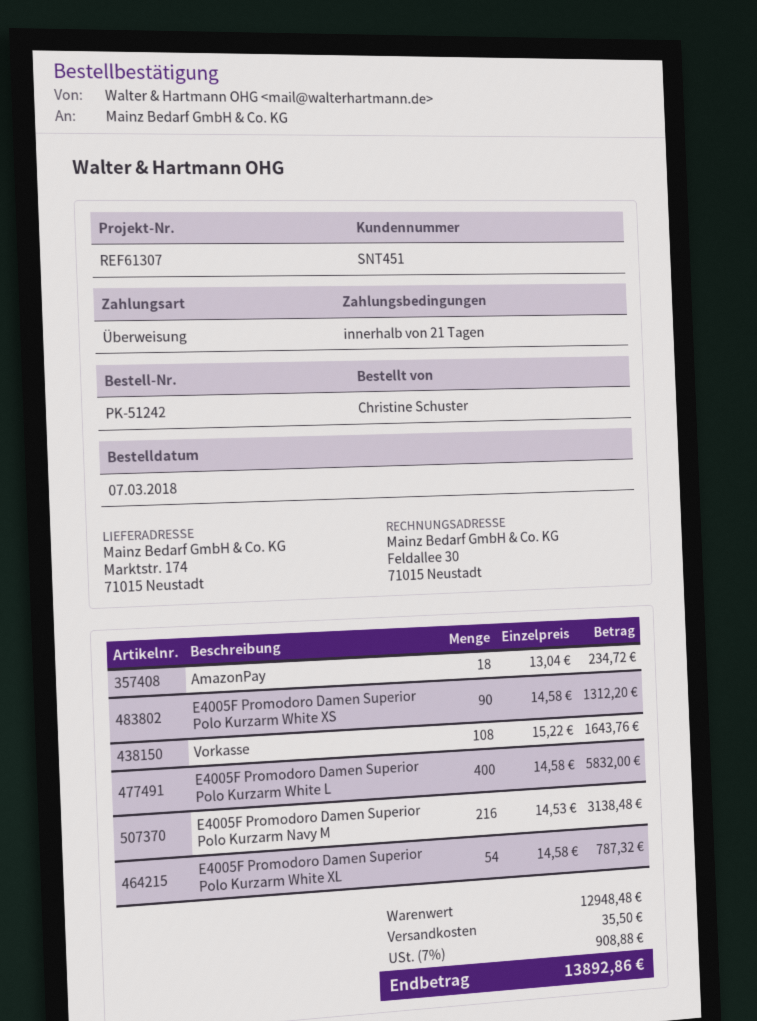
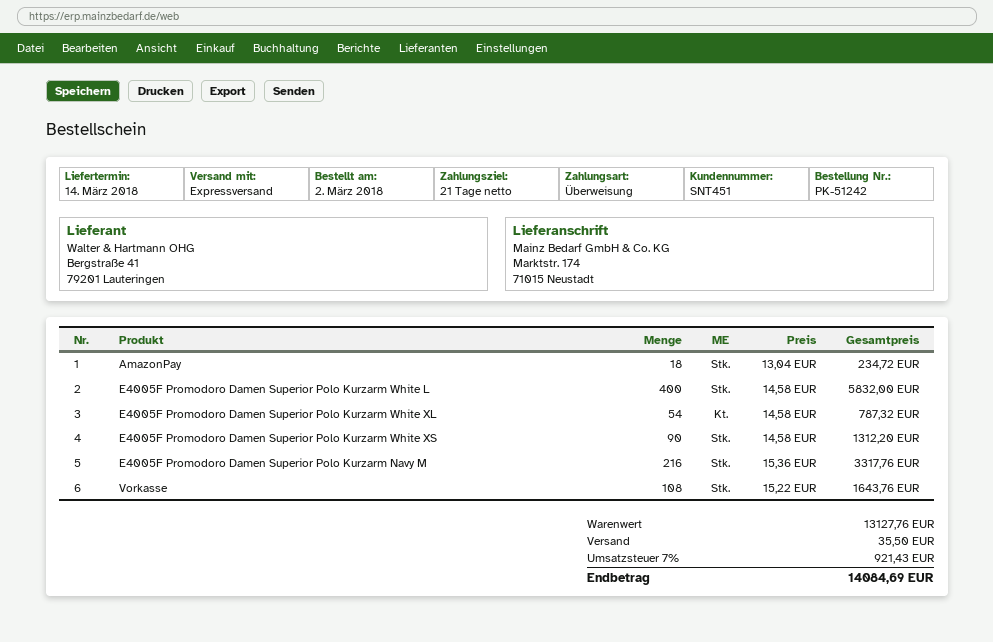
order date: 2018-03-07 -> 2018-03-02
E4005F Promodoro Damen Superior Polo Kurzarm Navy M: 216 x 14.53 = 3138.48 -> 216 x 15.36 = 3317.76
subtotal: 12948.48 -> 13127.76
tax: 7% = 908.88 -> 7% = 921.43
total: 13892.86 -> 14084.69

